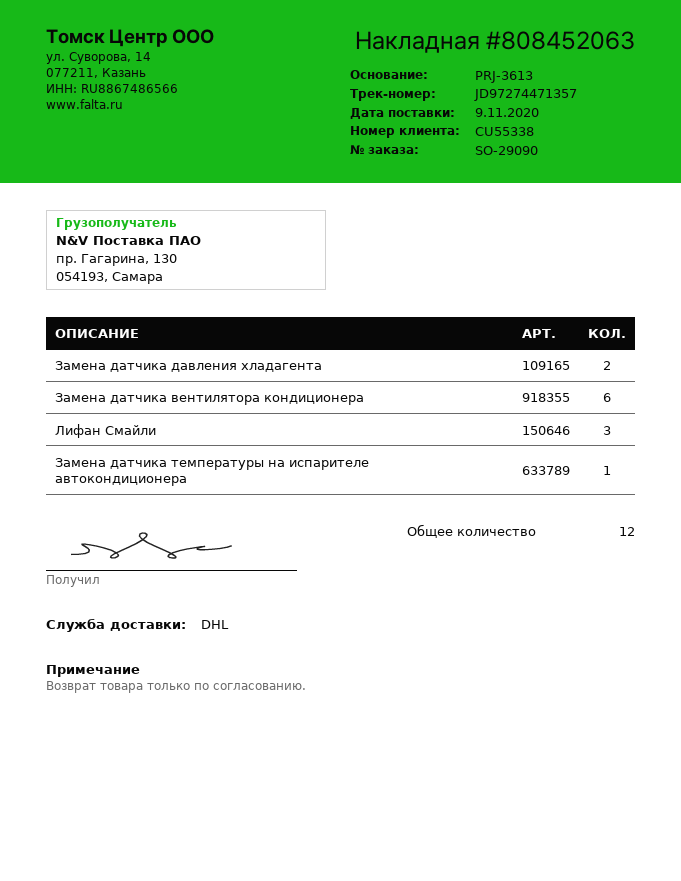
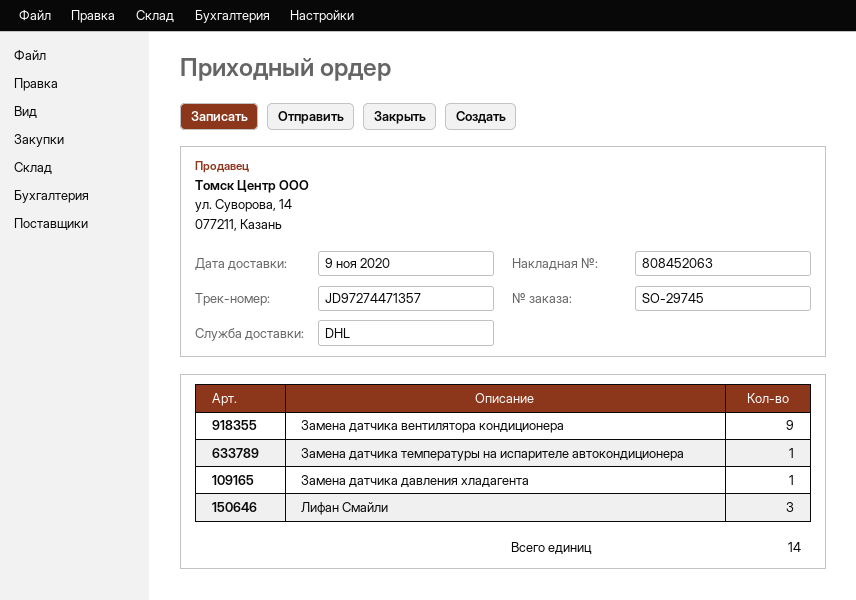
order number: SO-29090 -> SO-29745
Замена датчика давления хладагента: 2 -> 1
Замена датчика вентилятора кондиционера: 6 -> 9
total quantity: 12 -> 14

